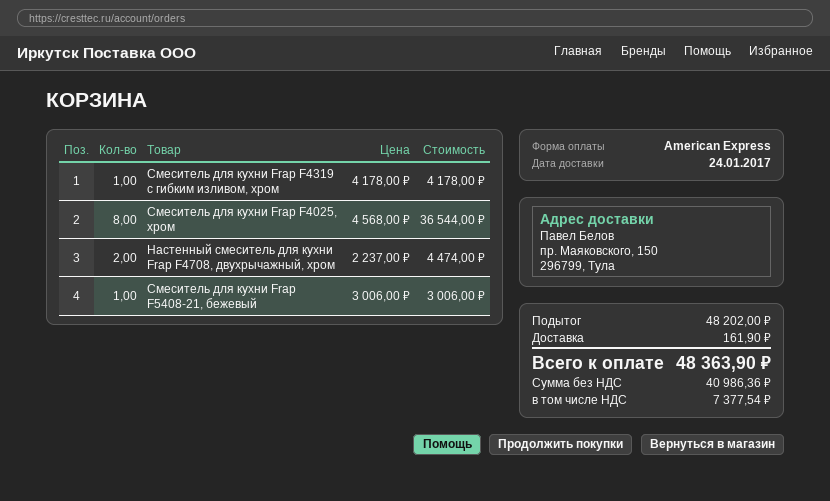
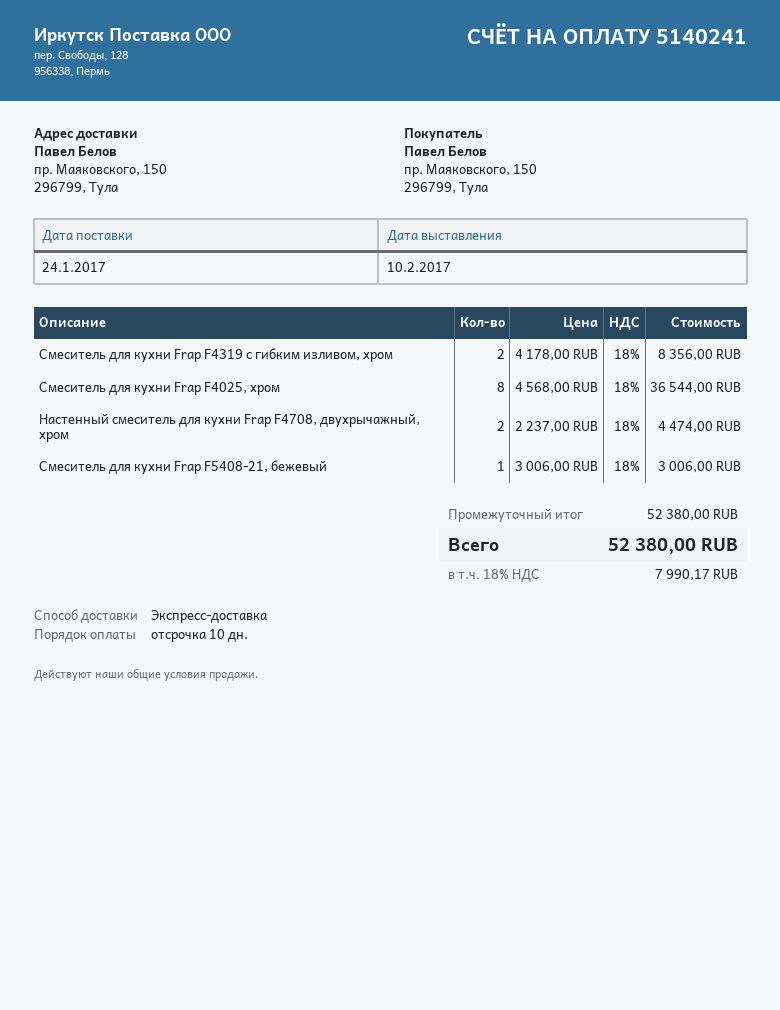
Смеситель для кухни Frap F4319 с гибким изливом, хром: 1 x 4178.00 = 4178.00 -> 2 x 4178.00 = 8356.00
subtotal: 48202.00 -> 52380.00
shipping: 161.90 -> none
tax: 7377.54 -> 7990.17
total: 48363.90 -> 52380.00

